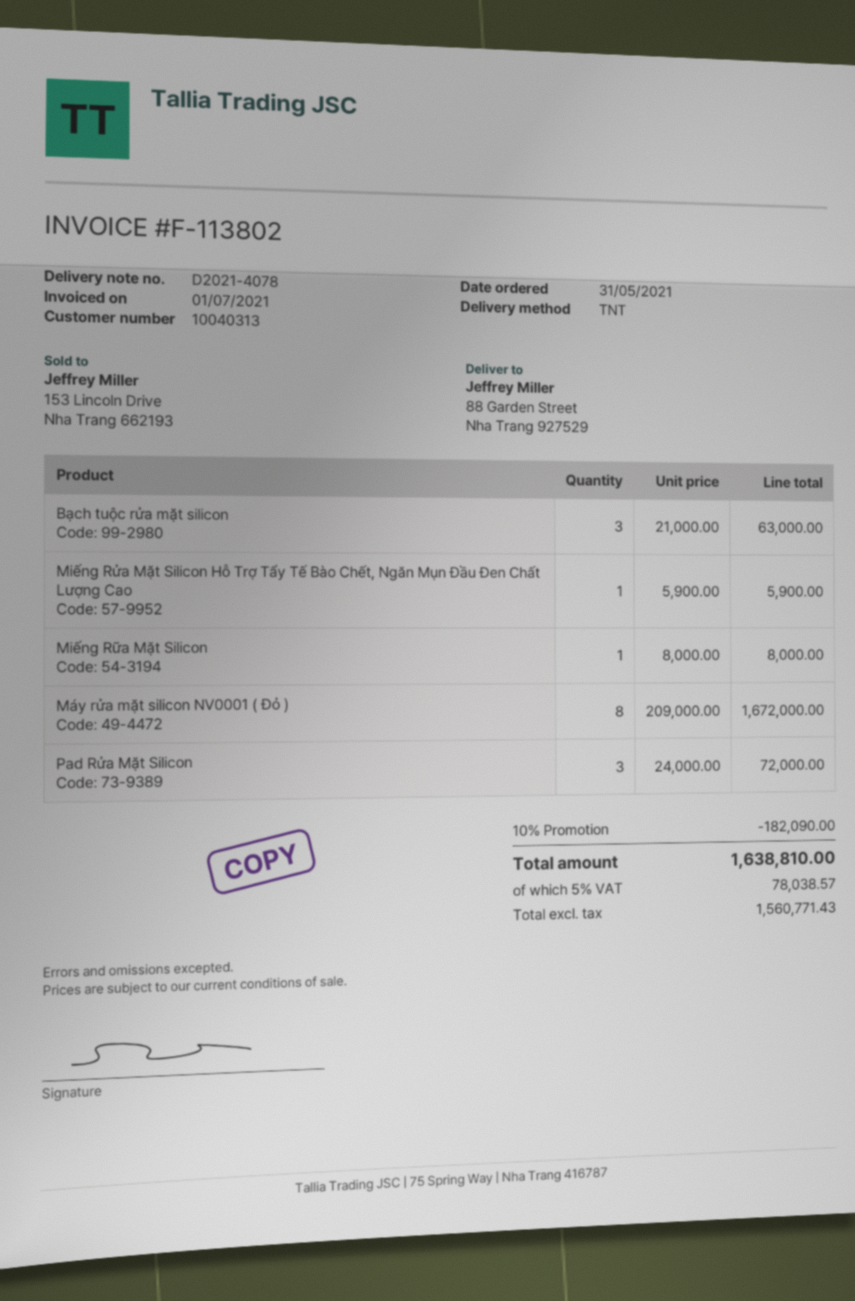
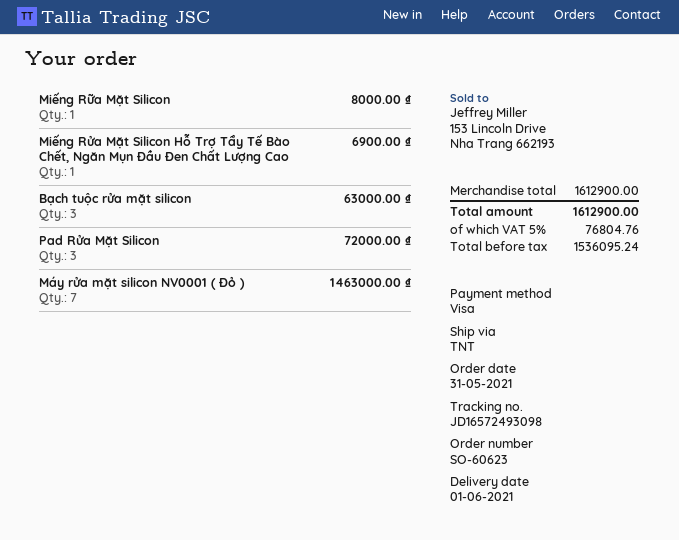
Miếng Rửa Mặt Silicon Hỗ Trợ Tẩy Tế Bào Chết, Ngăn Mụn Đầu Đen Chất Lượng Cao: 1 for 5900.00 -> 1 for 6900.00
Máy rửa mặt silicon NV0001 ( Đỏ ): 8 for 1672000.00 -> 7 for 1463000.00
discount: 10% = 182090.00 -> none
net: 1560771.43 -> 1536095.24
tax: 5% = 78038.57 -> 5% = 76804.76
total: 1638810.00 -> 1612900.00

